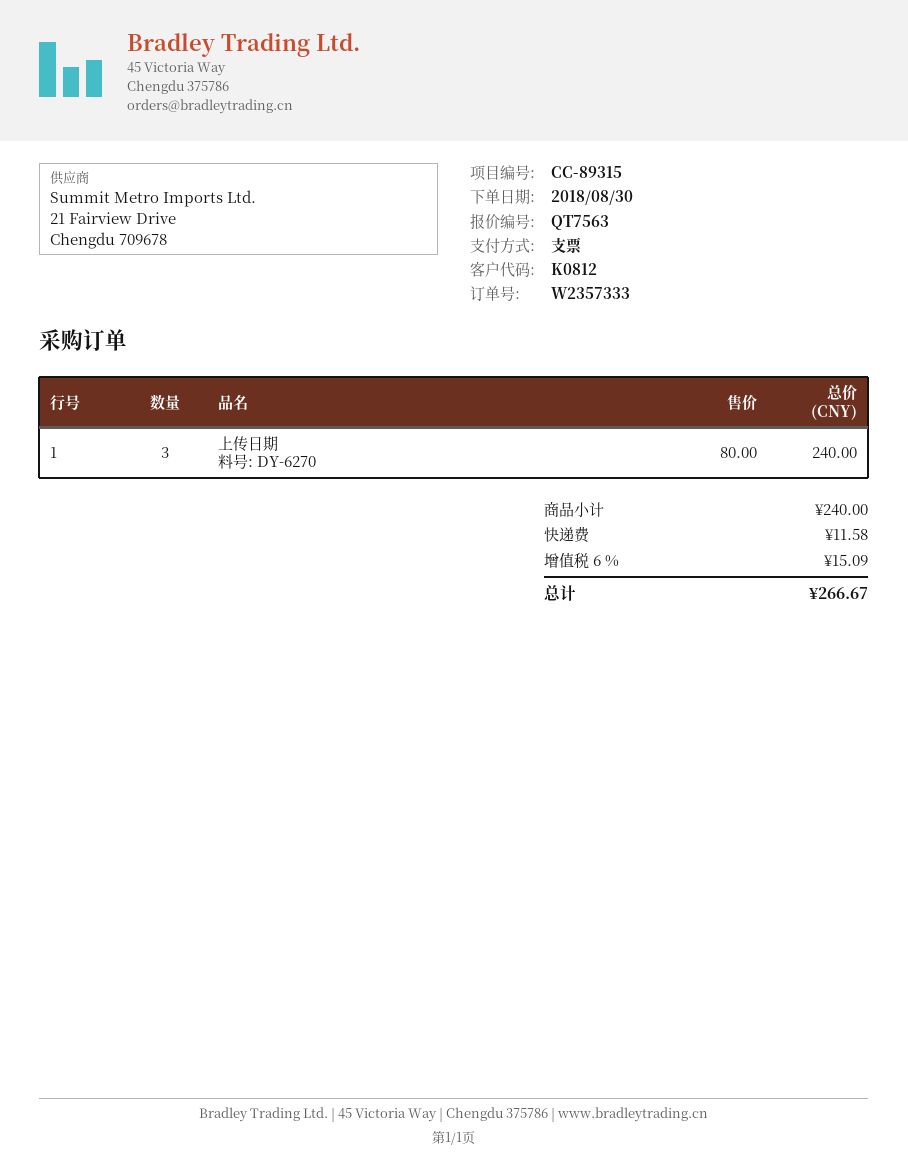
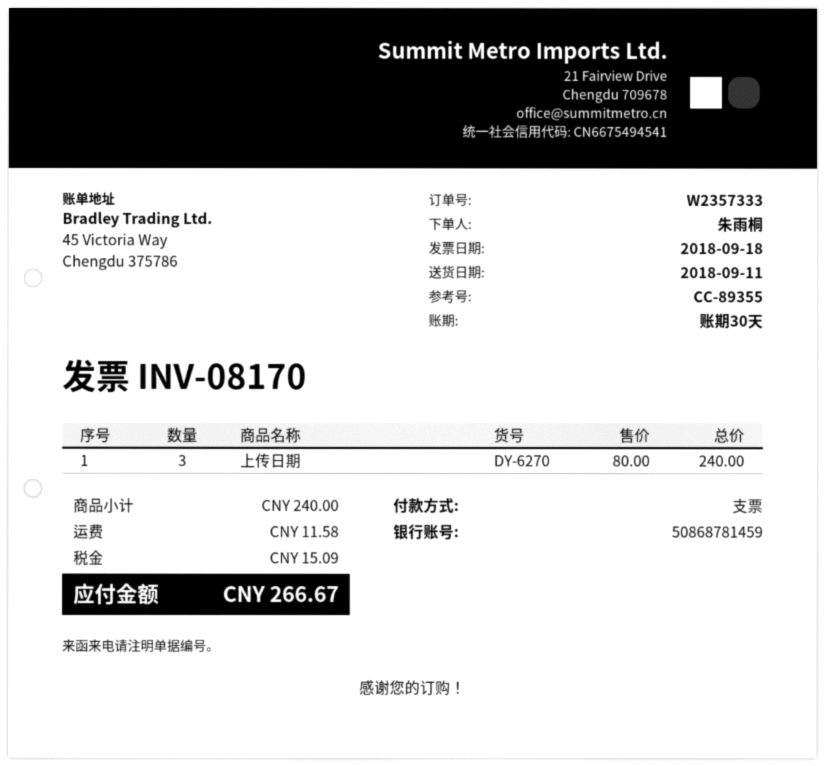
reference: CC-89315 -> CC-89355

